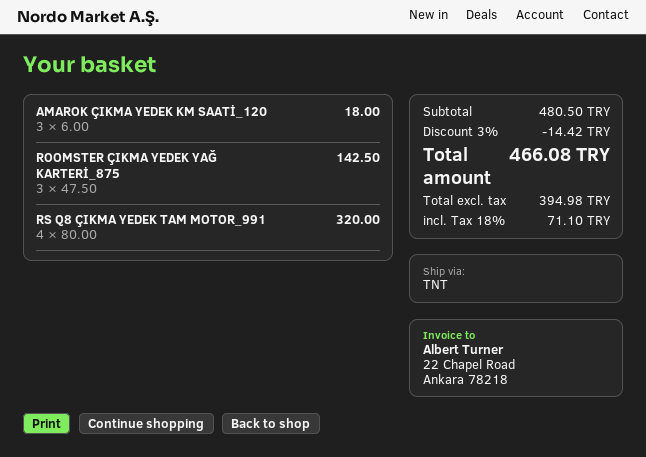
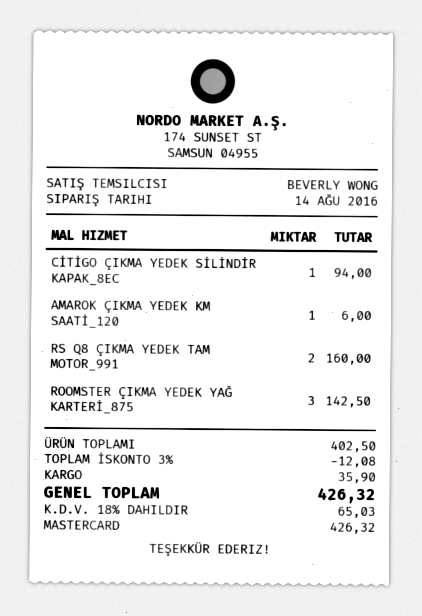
AMAROK ÇIKMA YEDEK KM SAATİ_120: 3 for 18.00 -> 1 for 6.00
RS Q8 ÇIKMA YEDEK TAM MOTOR_991: 4 for 320.00 -> 2 for 160.00
CİTİGO ÇIKMA YEDEK SİLİNDİR KAPAK_8EC: none -> 1 for 94.00
subtotal: 480.50 -> 402.50
discount: 3% = 14.42 -> 3% = 12.08
shipping: none -> 35.90
tax: 18% = 71.10 -> 18% = 65.03
total: 466.08 -> 426.32

